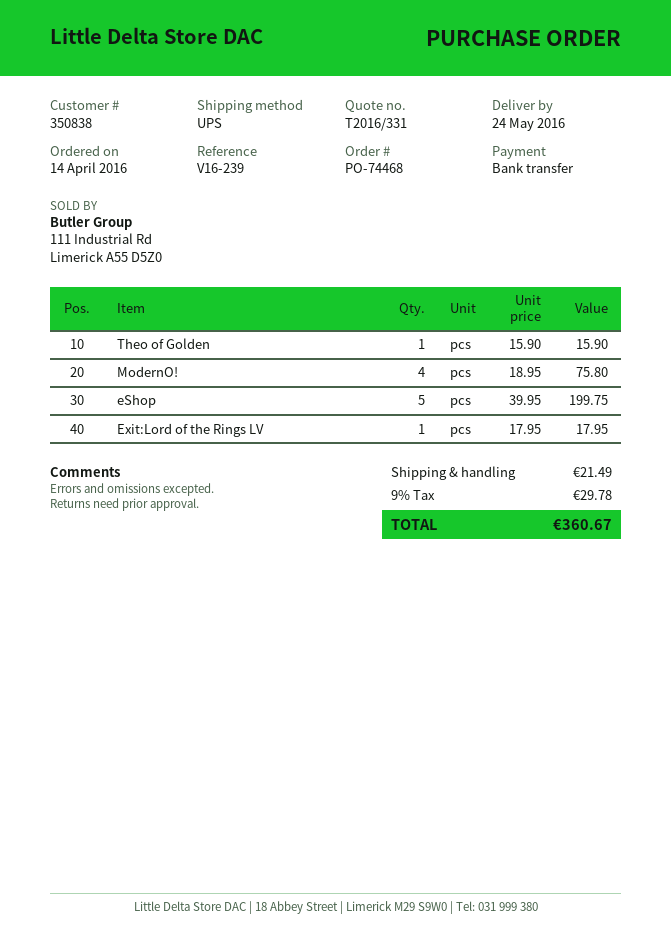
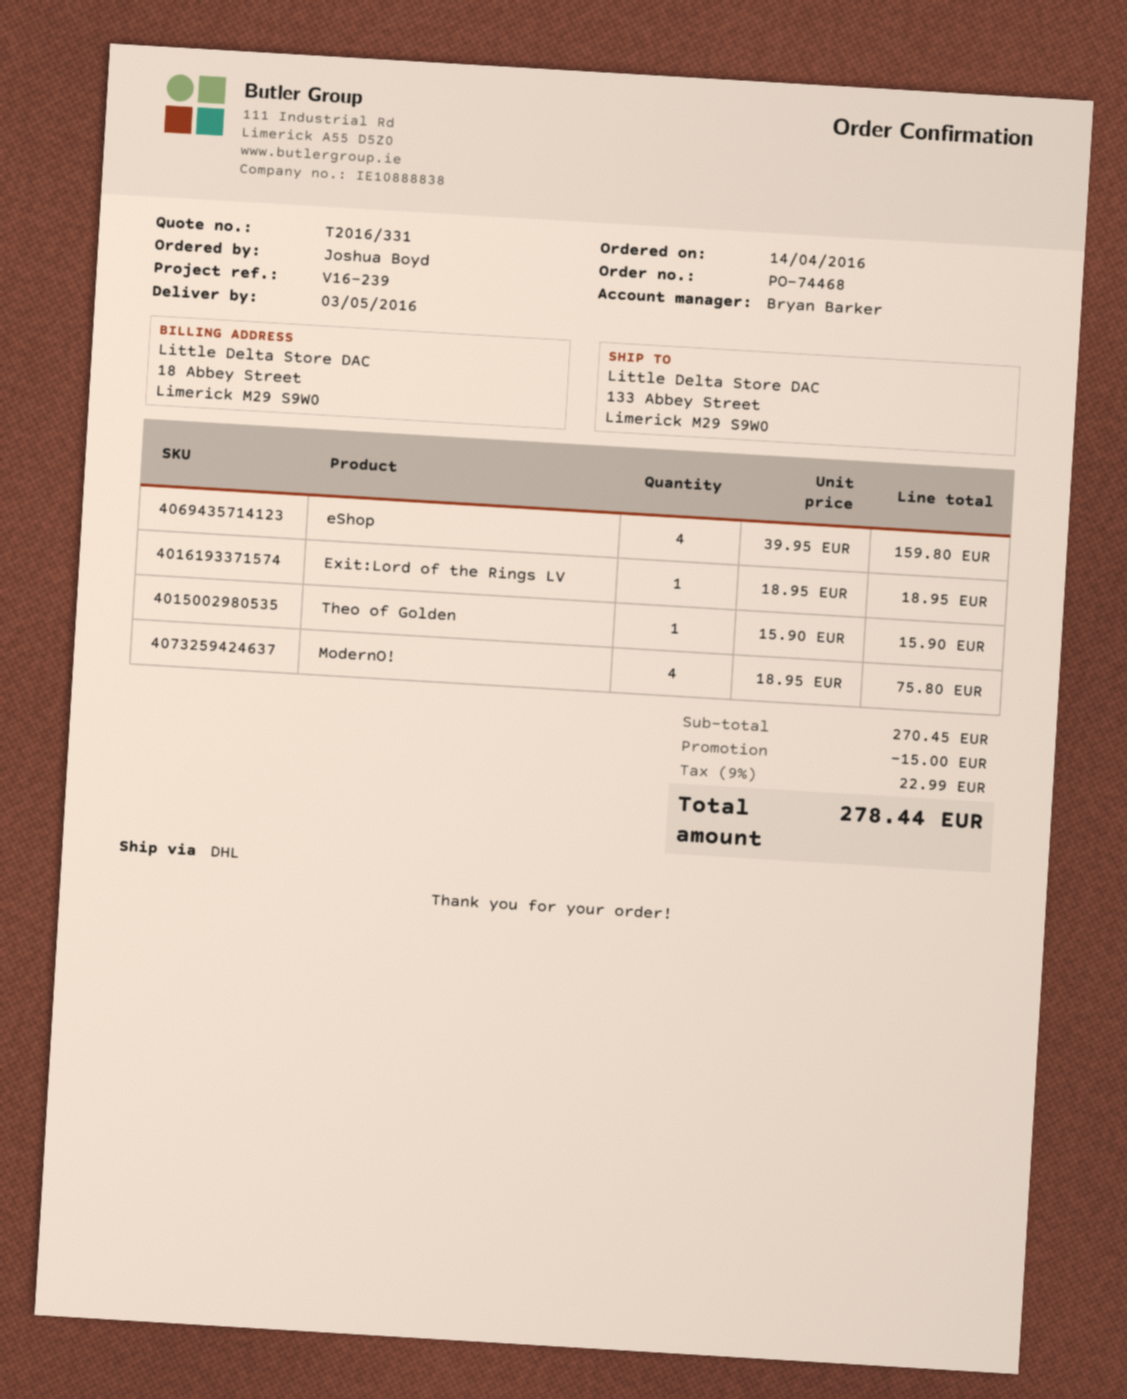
delivery date: 2016-05-24 -> 2016-05-03
shipping method: UPS -> DHL
eShop: 5 x 39.95 = 199.75 -> 4 x 39.95 = 159.80
Exit:Lord of the Rings LV: 1 x 17.95 = 17.95 -> 1 x 18.95 = 18.95
discount: none -> 15.00
shipping: 21.49 -> none
tax: 9% = 29.78 -> 9% = 22.99
total: 360.67 -> 278.44

